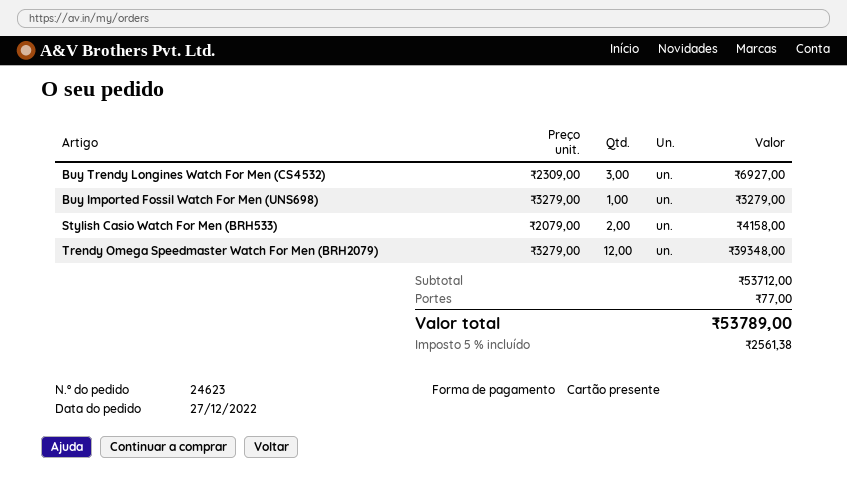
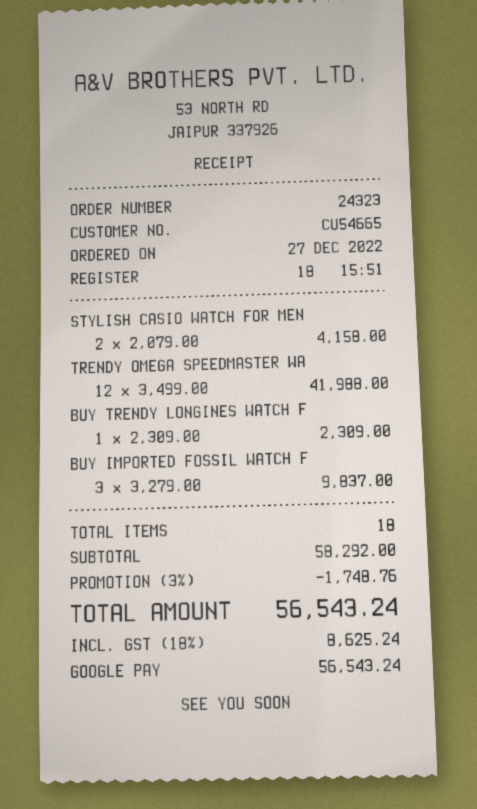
order number: 24623 -> 24323
payment method: gift card -> Google Pay
Buy Trendy Longines Watch For Men (CS4532): 3 x 2309.00 = 6927.00 -> 1 x 2309.00 = 2309.00
Buy Imported Fossil Watch For Men (UNS698): 1 x 3279.00 = 3279.00 -> 3 x 3279.00 = 9837.00
Trendy Omega Speedmaster Watch For Men (BRH2079): 12 x 3279.00 = 39348.00 -> 12 x 3499.00 = 41988.00
subtotal: 53712.00 -> 58292.00
discount: none -> 3% = 1748.76
shipping: 77.00 -> none
tax: 5% = 2561.38 -> 18% = 8625.24
total: 53789.00 -> 56543.24

